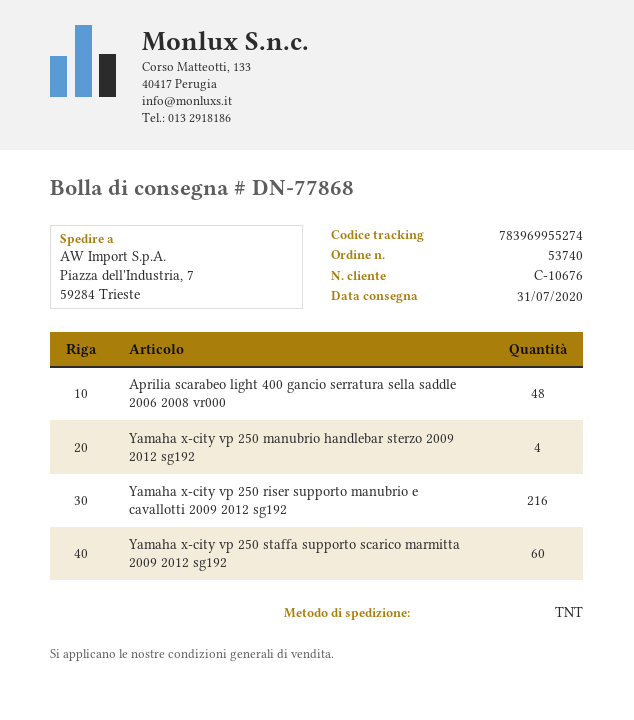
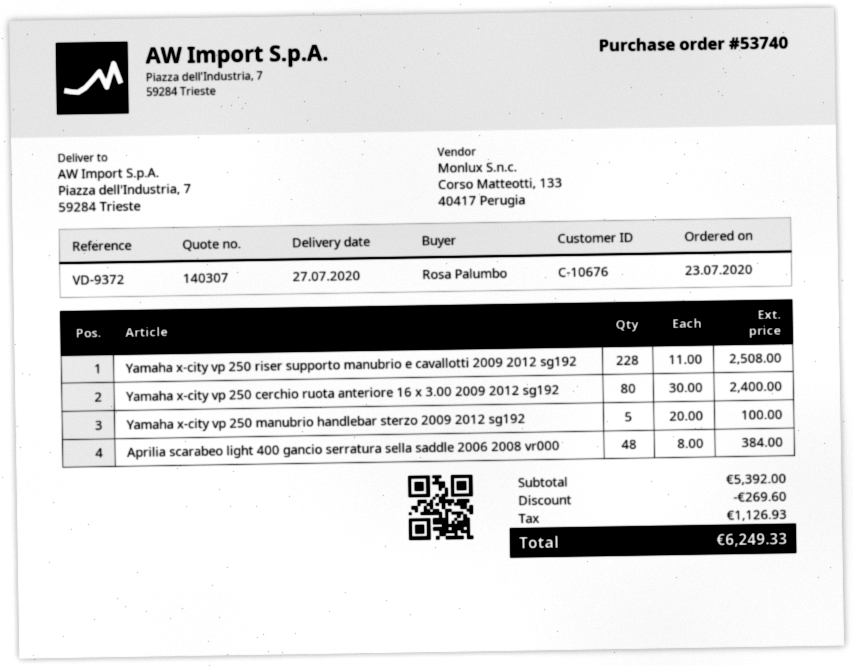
delivery date: 2020-07-31 -> 2020-07-27
Yamaha x-city vp 250 manubrio handlebar sterzo 2009 2012 sg192: 4 -> 5
Yamaha x-city vp 250 riser supporto manubrio e cavallotti 2009 2012 sg192: 216 -> 228
Yamaha x-city vp 250 staffa supporto scarico marmitta 2009 2012 sg192: 60 -> none
Yamaha x-city vp 250 cerchio ruota anteriore 16 x 3.00 2009 2012 sg192: none -> 80

